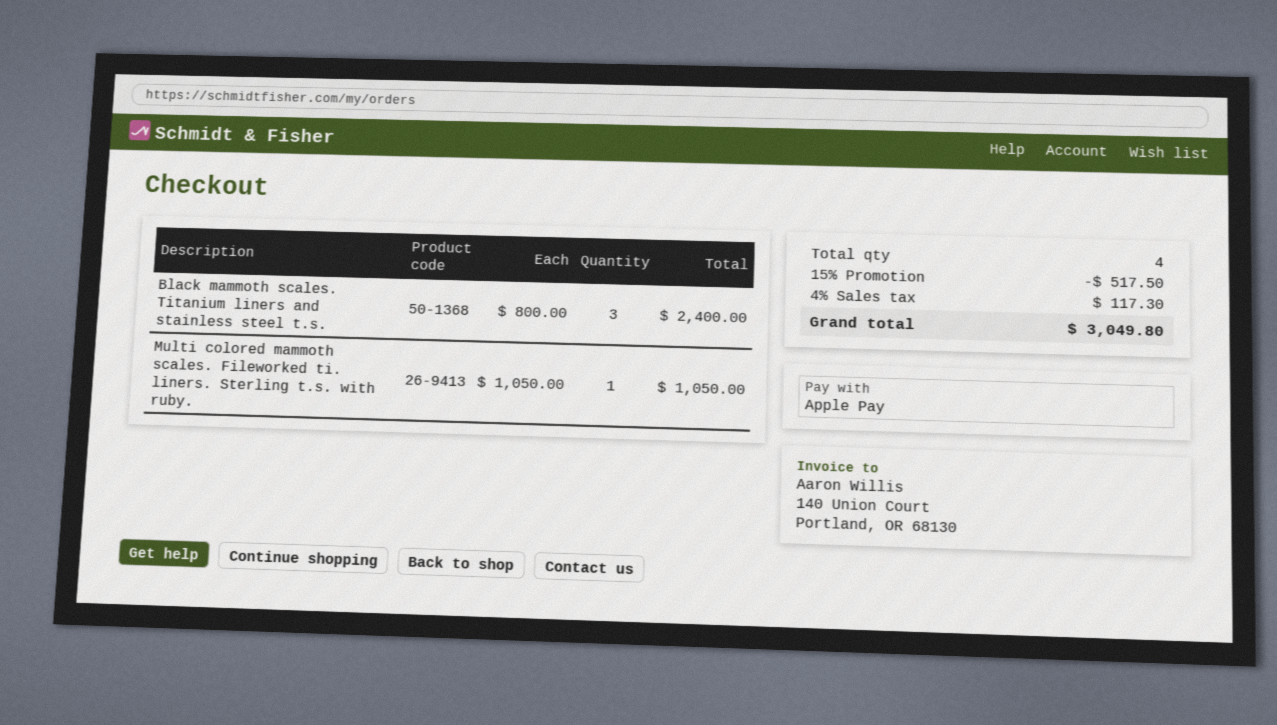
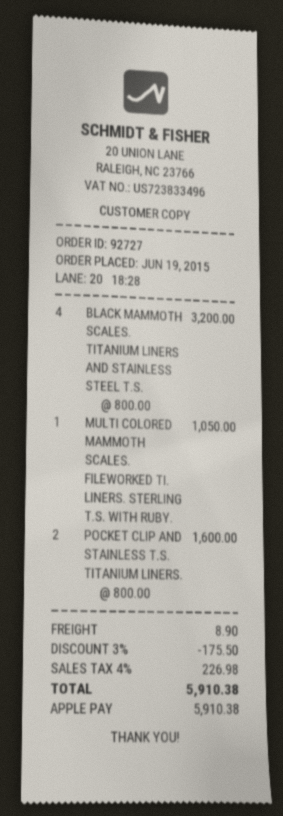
Black mammoth scales. Titanium liners and stainless steel t.s.: 3 x 800.00 = 2400.00 -> 4 x 800.00 = 3200.00
POCKET CLIP AND STAINLESS T.S. TITANIUM LINERS.: none -> 2 x 800.00 = 1600.00
discount: 15% = 517.50 -> 3% = 175.50
shipping: none -> 8.90
tax: 4% = 117.30 -> 4% = 226.98
total: 3049.80 -> 5910.38

